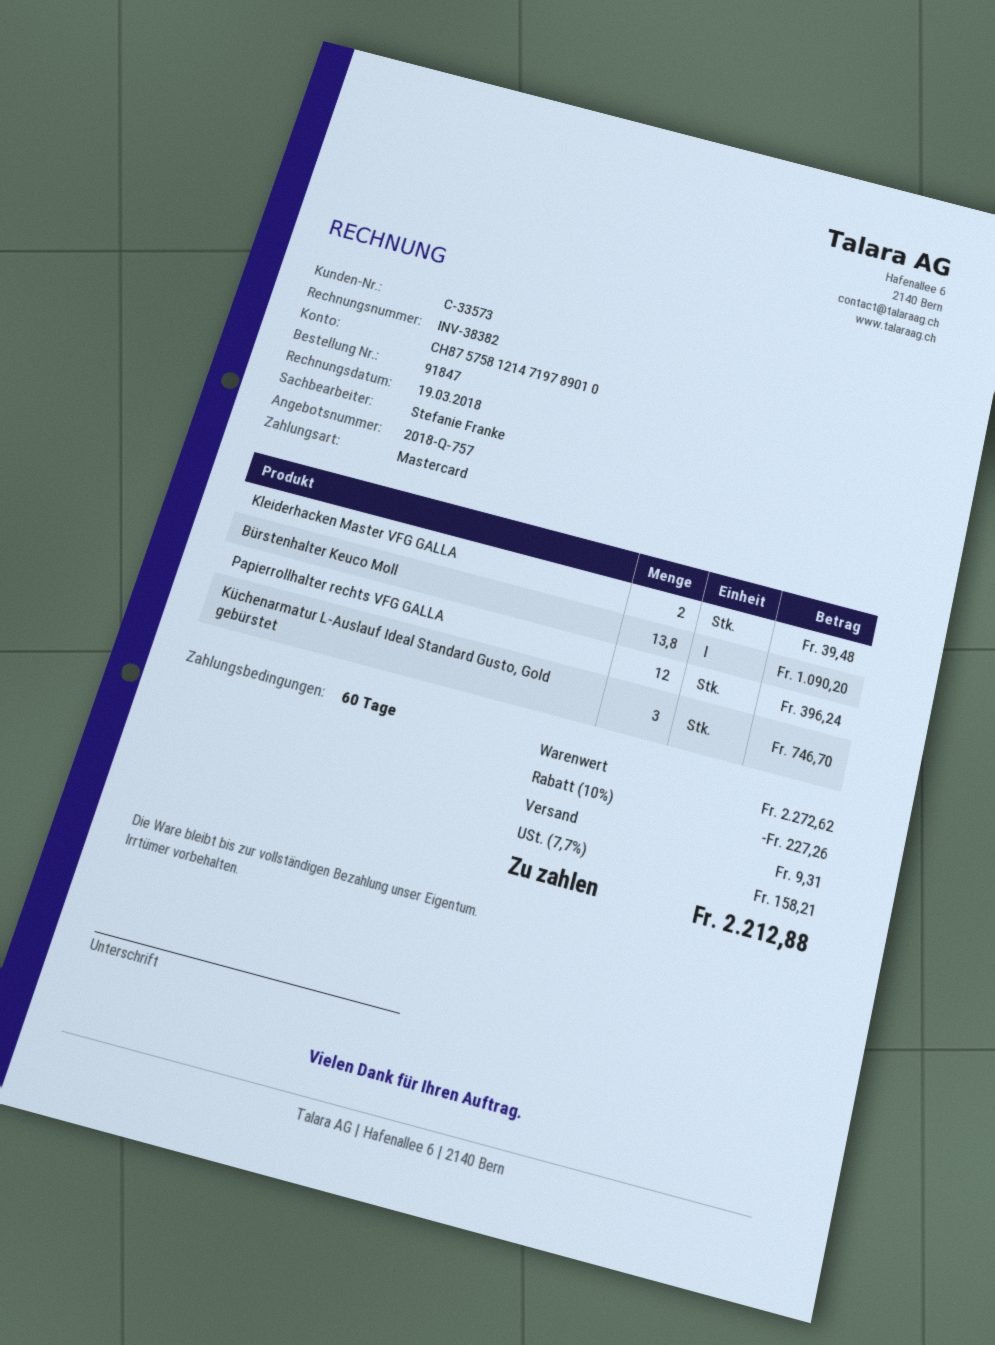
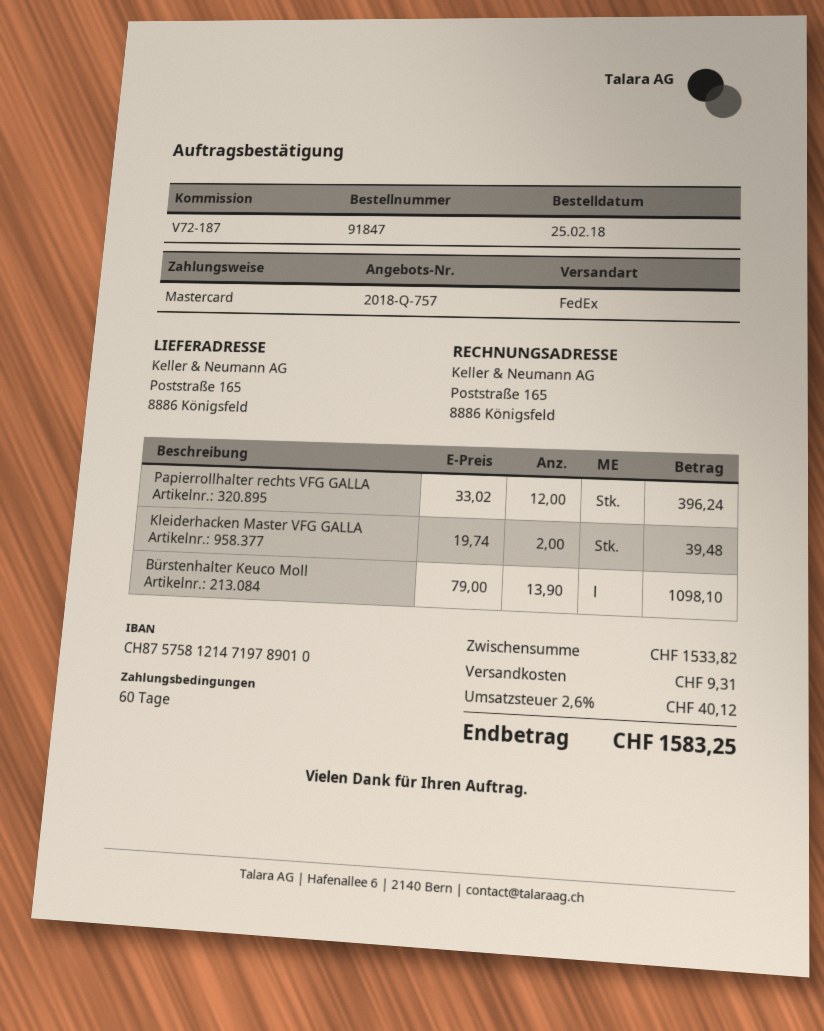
Bürstenhalter Keuco Moll: 13.8 for 1090.20 -> 13.9 for 1098.10
Küchenarmatur L-Auslauf Ideal Standard Gusto, Gold gebürstet: 3 for 746.70 -> none
subtotal: 2272.62 -> 1533.82
discount: 10% = 227.26 -> none
tax: 7.7% = 158.21 -> 2.6% = 40.12
total: 2212.88 -> 1583.25

